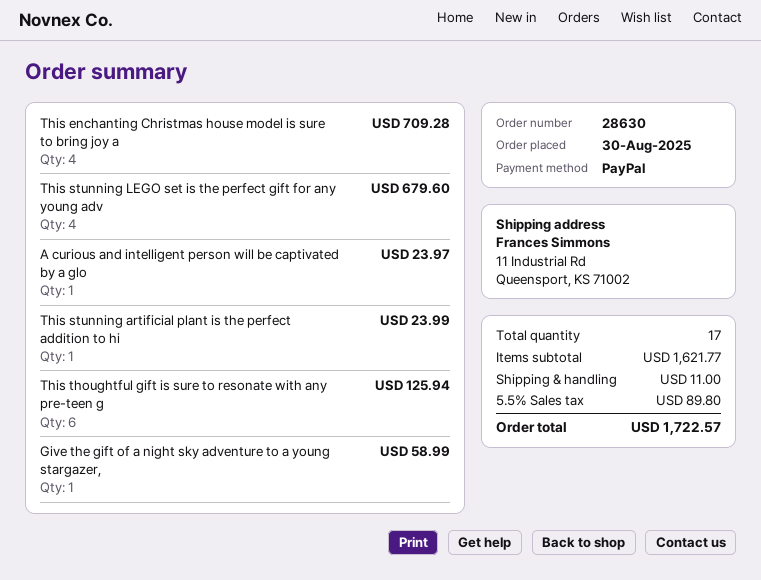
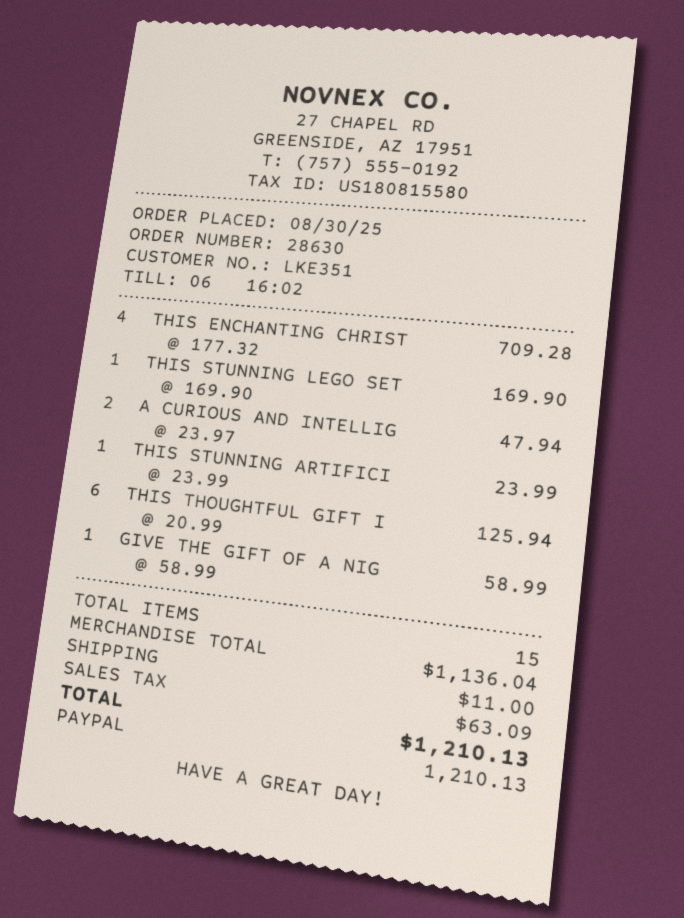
This stunning LEGO set is the perfect gift for any young adv: 4 for 679.60 -> 1 for 169.90
A curious and intelligent person will be captivated by a glo: 1 for 23.97 -> 2 for 47.94
total quantity: 17 -> 15
subtotal: 1621.77 -> 1136.04
tax: 89.80 -> 63.09
total: 1722.57 -> 1210.13

